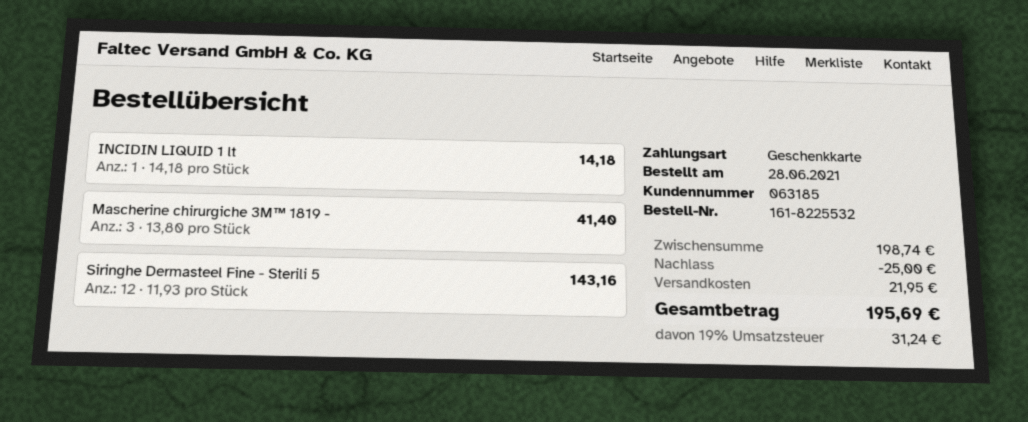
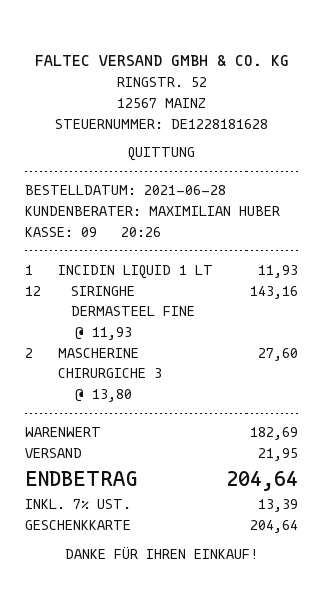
INCIDIN LIQUID 1 lt: 1 x 14.18 = 14.18 -> 1 x 11.93 = 11.93
Mascherine chirurgiche 3M™ 1819 -: 3 x 13.80 = 41.40 -> 2 x 13.80 = 27.60
subtotal: 198.74 -> 182.69
discount: 25.00 -> none
tax: 19% = 31.24 -> 7% = 13.39
total: 195.69 -> 204.64

